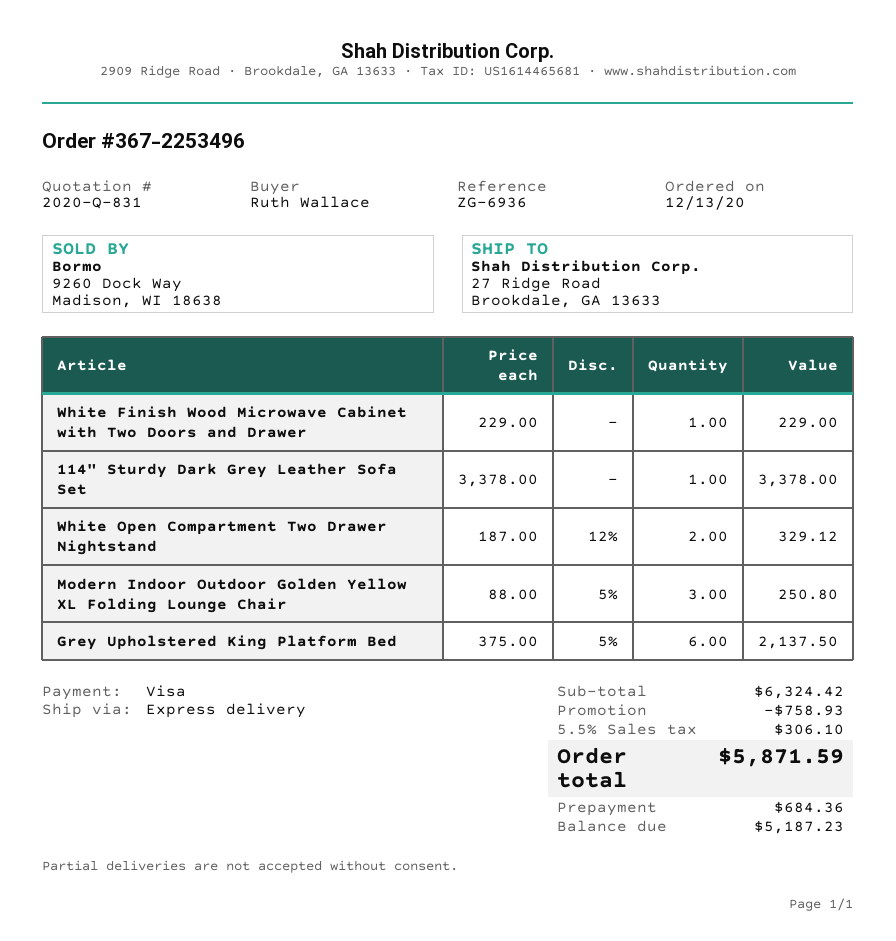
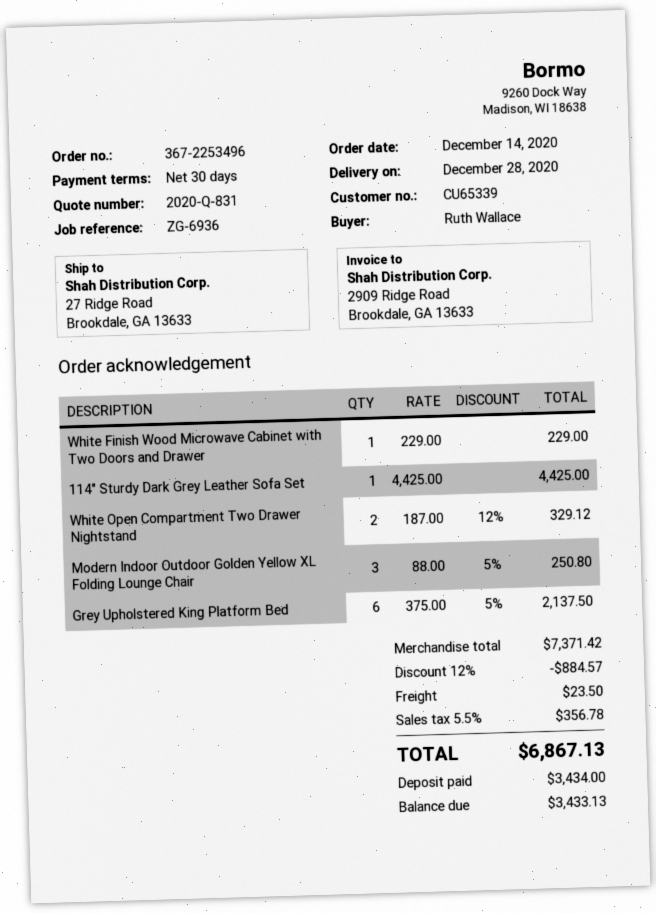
order date: 2020-12-13 -> 2020-12-14
114" Sturdy Dark Grey Leather Sofa Set: 1 x 3378.00 = 3378.00 -> 1 x 4425.00 = 4425.00
subtotal: 6324.42 -> 7371.42
discount: 758.93 -> 884.57
shipping: none -> 23.50
tax: 5.5% = 306.10 -> 5.5% = 356.78
total: 5871.59 -> 6867.13
deposit: 684.36 -> 3434.00
balance: 5187.23 -> 3433.13

